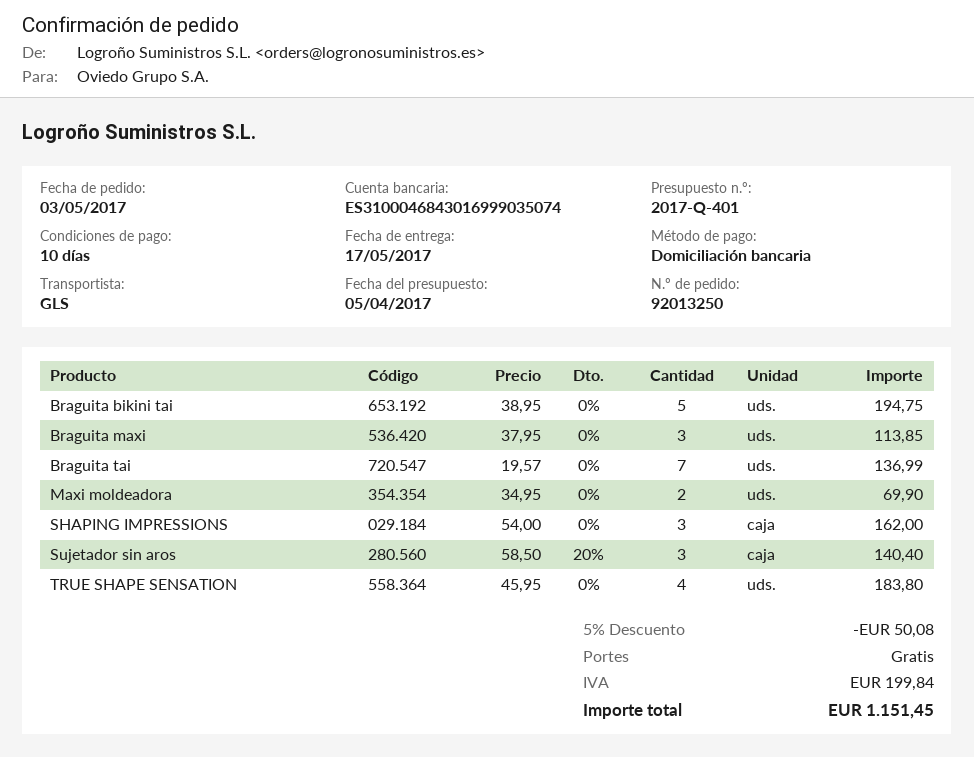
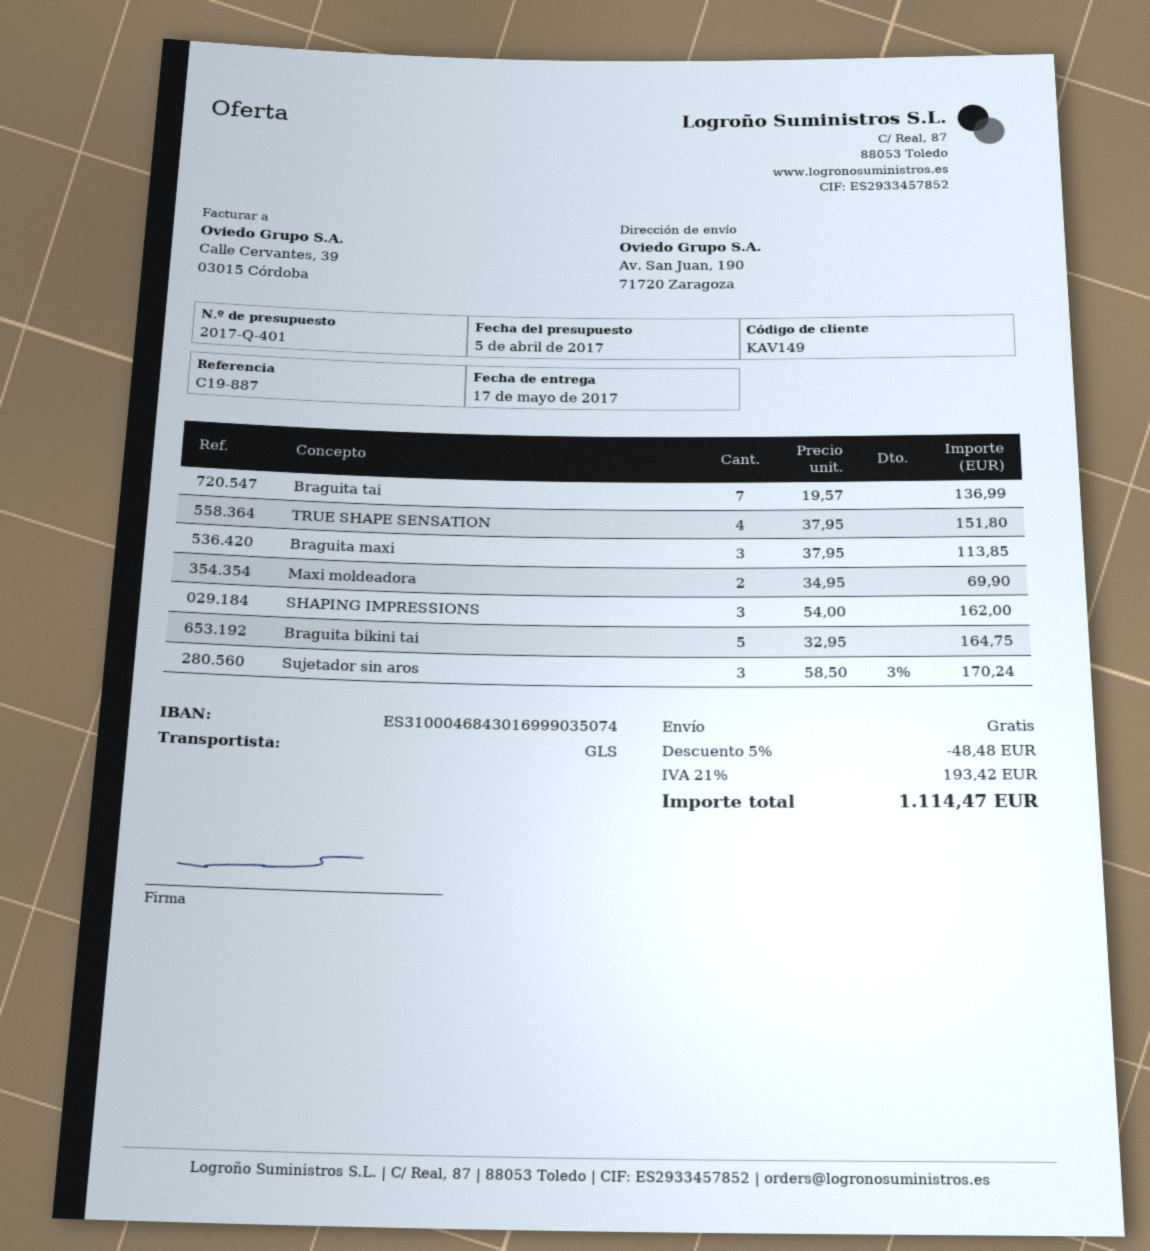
Braguita bikini tai: 5 x 38.95 = 194.75 -> 5 x 32.95 = 164.75
Sujetador sin aros: 3 x 58.50 - 20% = 140.40 -> 3 x 58.50 - 3% = 170.24
TRUE SHAPE SENSATION: 4 x 45.95 = 183.80 -> 4 x 37.95 = 151.80
discount: 5% = 50.08 -> 5% = 48.48
tax: 199.84 -> 193.42
total: 1151.45 -> 1114.47

